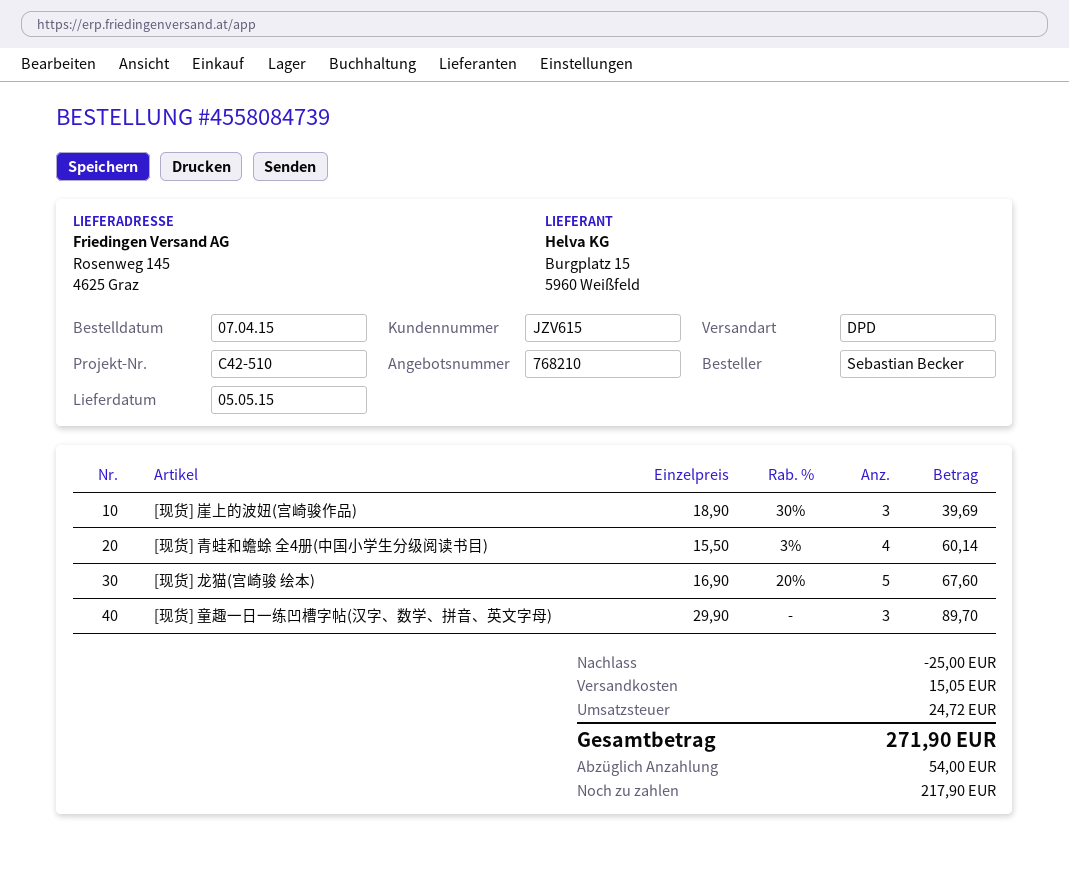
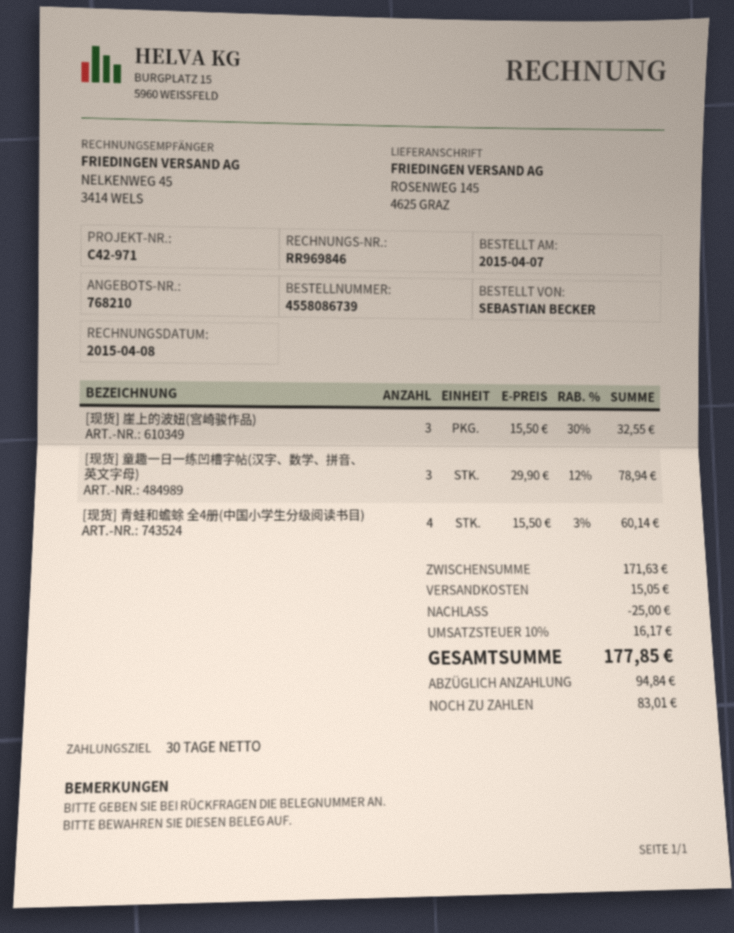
order number: 4558084739 -> 4558086739
reference: C42-510 -> C42-971
[现货] 崖上的波妞(宫崎骏作品): 3 x 18.90 - 30% = 39.69 -> 3 x 15.50 - 30% = 32.55
[现货] 龙猫(宫崎骏 绘本): 5 x 16.90 - 20% = 67.60 -> none
[现货] 童趣一日一练凹槽字帖(汉字、数学、拼音、英文字母): 3 x 29.90 = 89.70 -> 3 x 29.90 - 12% = 78.94
tax: 24.72 -> 16.17
total: 271.90 -> 177.85
deposit: 54.00 -> 94.84
balance: 217.90 -> 83.01

